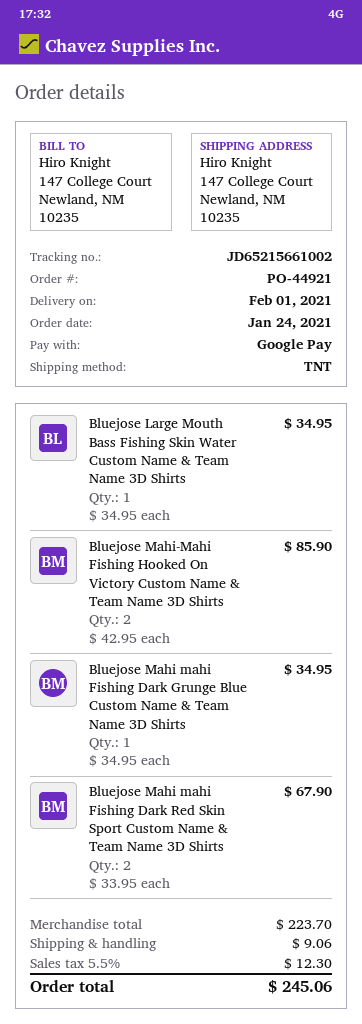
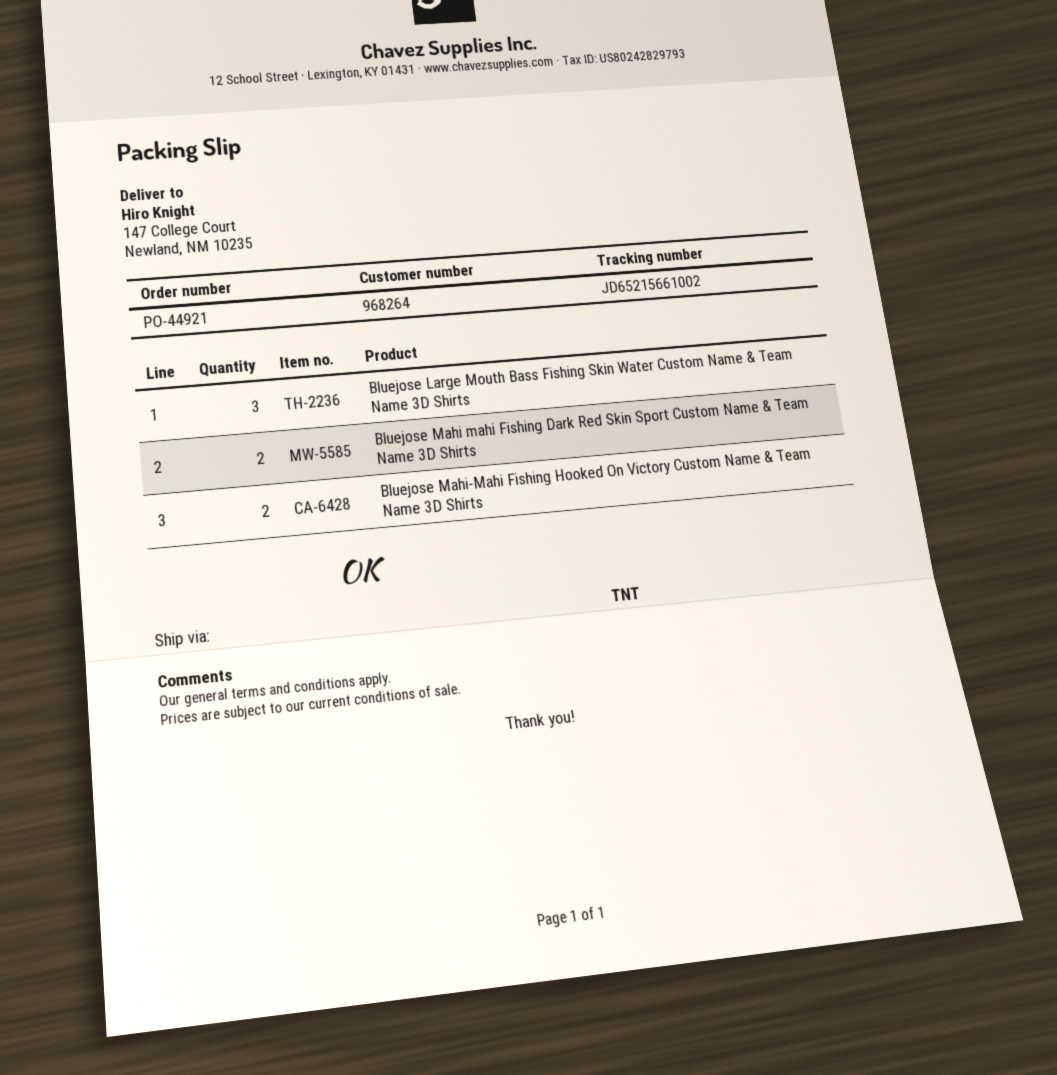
Bluejose Large Mouth Bass Fishing Skin Water Custom Name & Team Name 3D Shirts: 1 -> 3
Bluejose Mahi mahi Fishing Dark Grunge Blue Custom Name & Team Name 3D Shirts: 1 -> none

